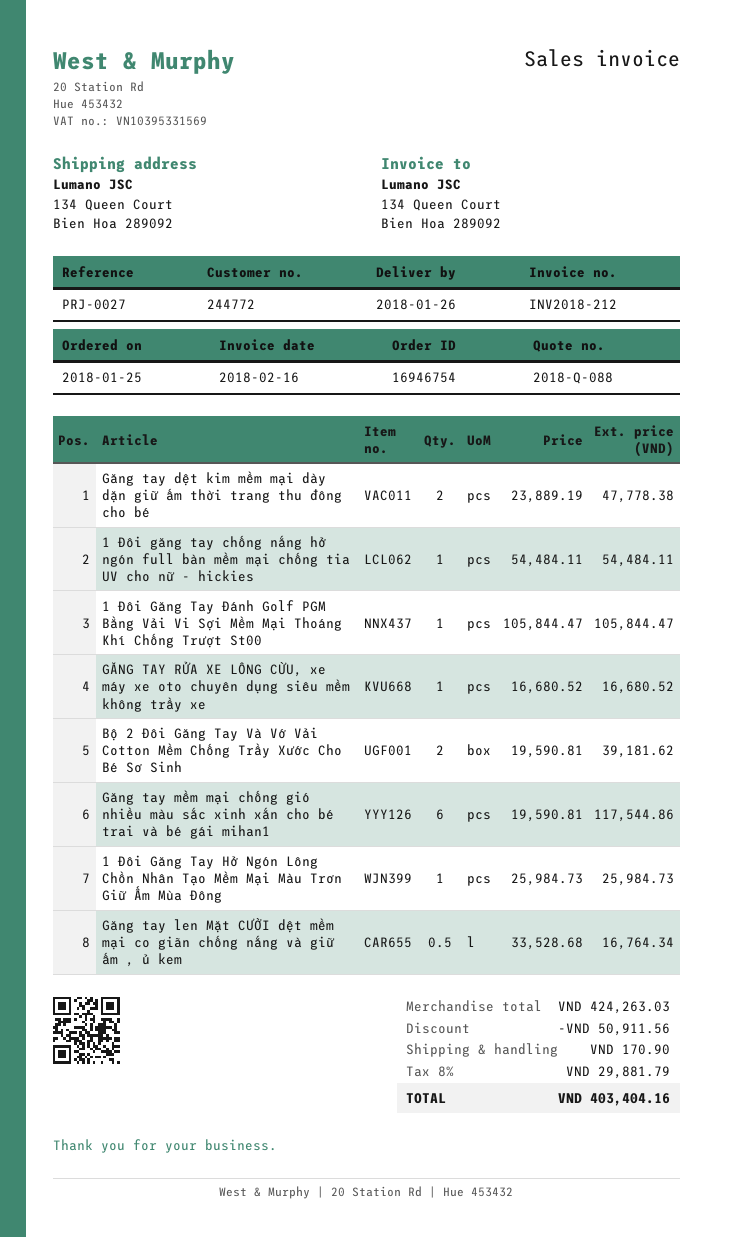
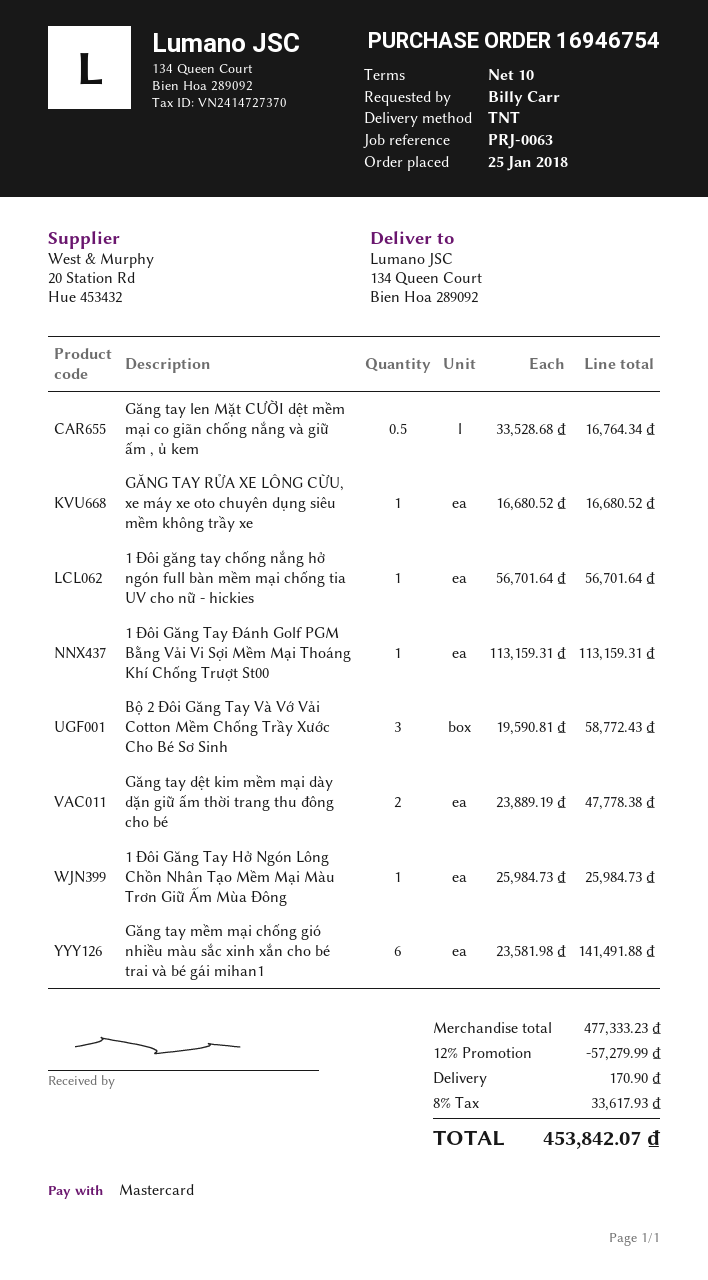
reference: PRJ-0027 -> PRJ-0063
1 Đôi găng tay chống nắng hở ngón full bàn mềm mại chống tia UV cho nữ - hickies: 1 x 54484.11 = 54484.11 -> 1 x 56701.64 = 56701.64
1 Đôi Găng Tay Đánh Golf PGM Bằng Vải Vi Sợi Mềm Mại Thoáng Khí Chống Trượt St00: 1 x 105844.47 = 105844.47 -> 1 x 113159.31 = 113159.31
Bộ 2 Đôi Găng Tay Và Vớ Vải Cotton Mềm Chống Trầy Xước Cho Bé Sơ Sinh: 2 x 19590.81 = 39181.62 -> 3 x 19590.81 = 58772.43
Găng tay mềm mại chống gió nhiều màu sắc xinh xắn cho bé trai và bé gái mihan1: 6 x 19590.81 = 117544.86 -> 6 x 23581.98 = 141491.88
subtotal: 424263.03 -> 477333.23
discount: 50911.56 -> 57279.99
tax: 8% = 29881.79 -> 8% = 33617.93
total: 403404.16 -> 453842.07

